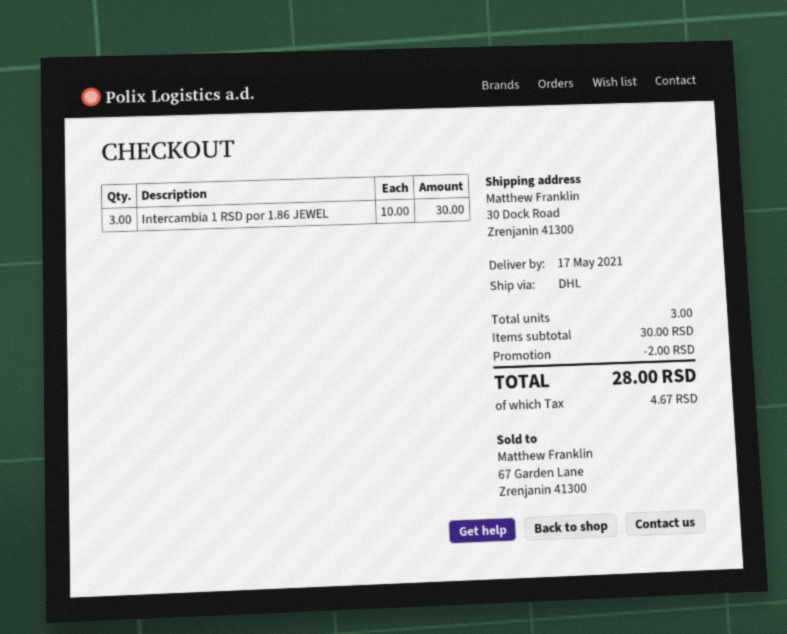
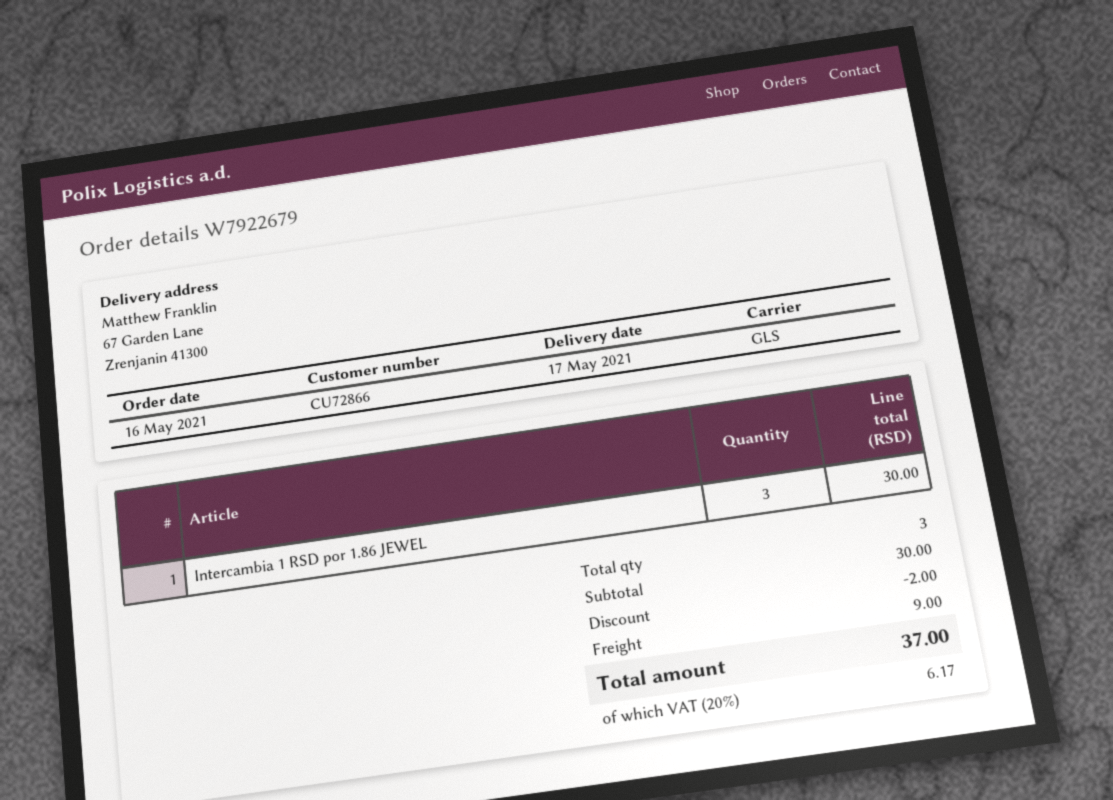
shipping method: DHL -> GLS
ship to: 30 Dock Road, Zrenjanin 41300 -> 67 Garden Lane, Zrenjanin 41300
shipping: none -> 9.00
tax: 4.67 -> 6.17
total: 28.00 -> 37.00

